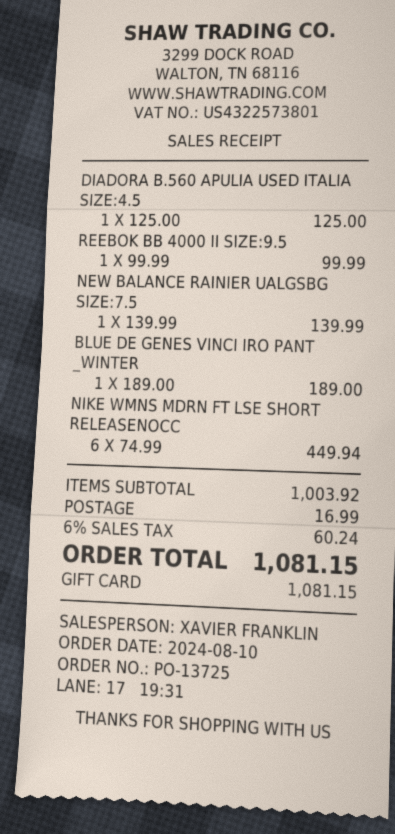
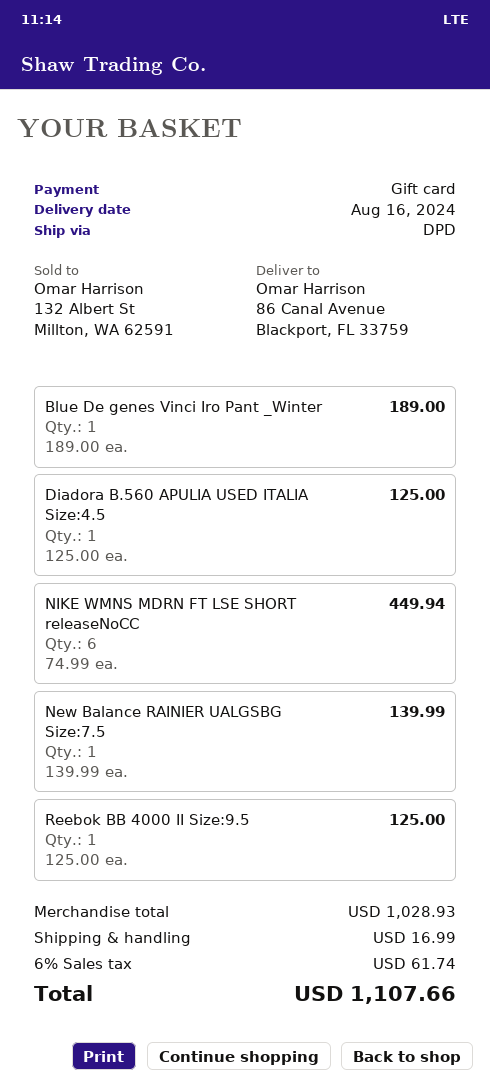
REEBOK BB 4000 II SIZE:9.5: 1 x 99.99 = 99.99 -> 1 x 125.00 = 125.00
subtotal: 1003.92 -> 1028.93
tax: 6% = 60.24 -> 6% = 61.74
total: 1081.15 -> 1107.66

